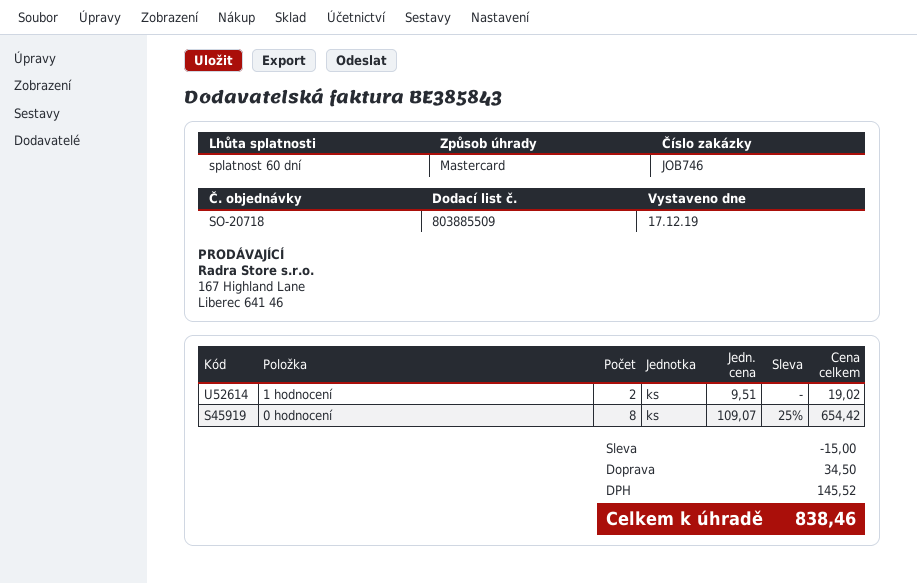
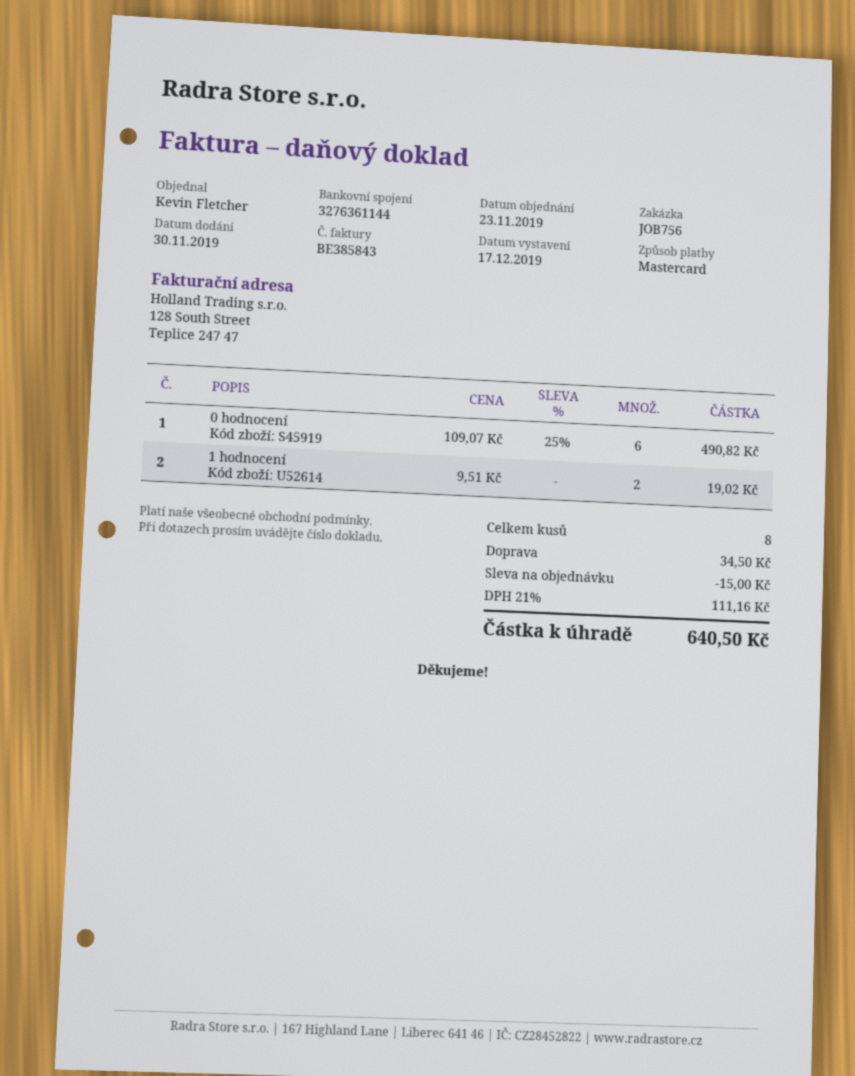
reference: JOB746 -> JOB756
0 hodnocení: 8 x 109.07 - 25% = 654.42 -> 6 x 109.07 - 25% = 490.82
tax: 145.52 -> 111.16
total: 838.46 -> 640.50

